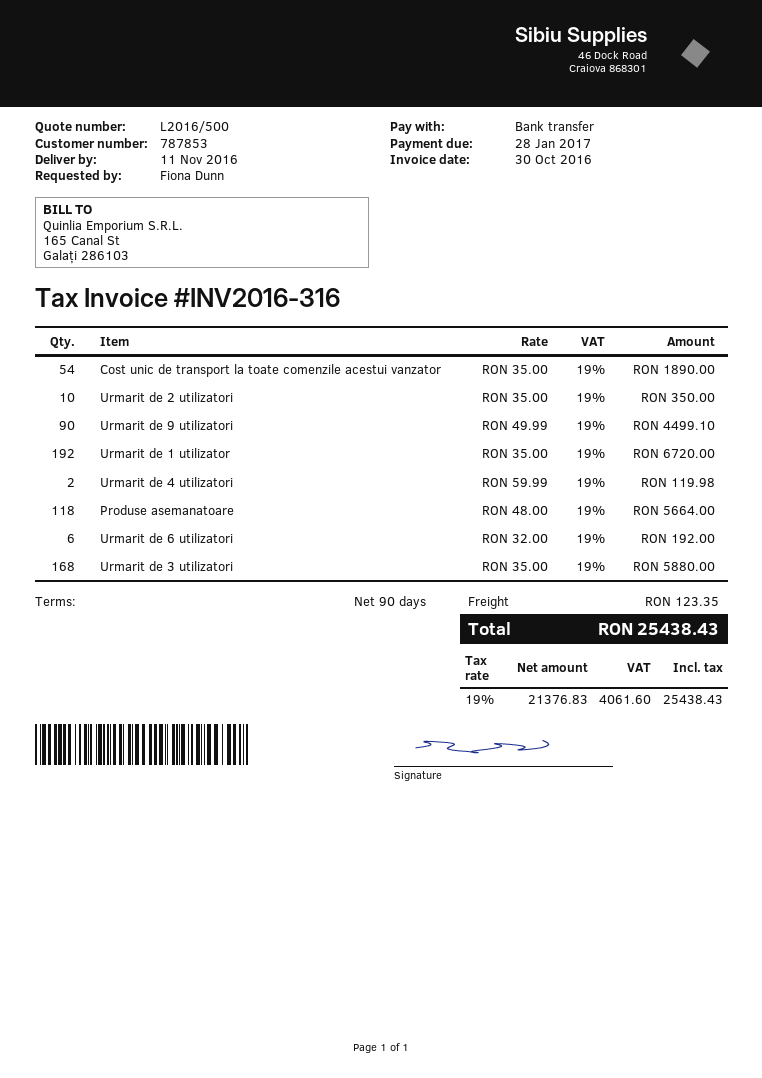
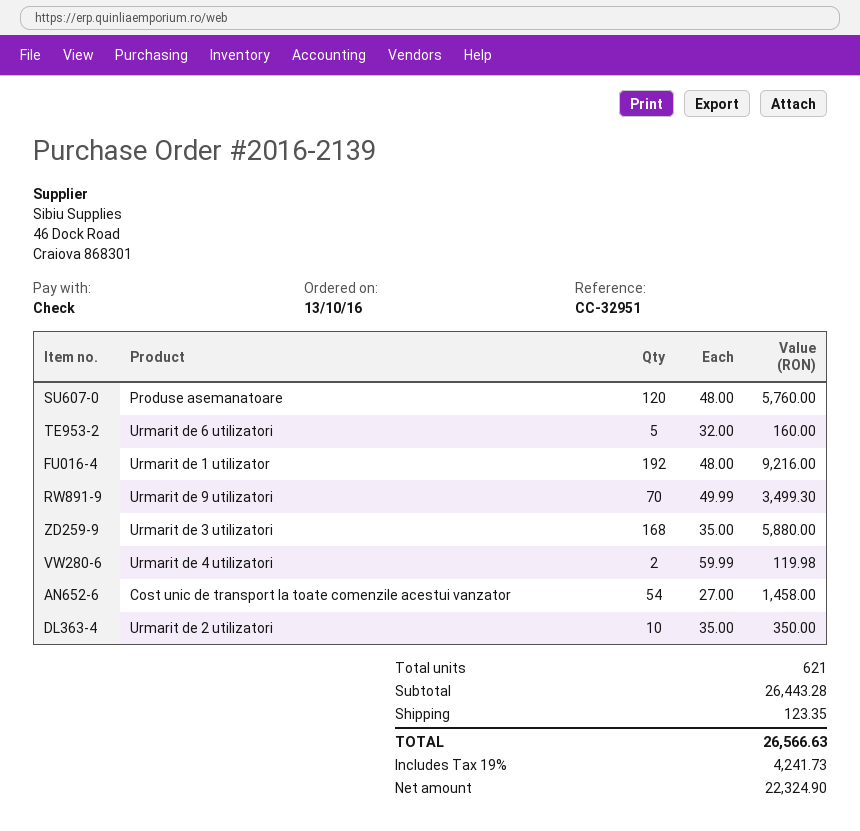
payment method: bank transfer -> cheque
Cost unic de transport la toate comenzile acestui vanzator: 54 x 35.00 = 1890.00 -> 54 x 27.00 = 1458.00
Urmarit de 9 utilizatori: 90 x 49.99 = 4499.10 -> 70 x 49.99 = 3499.30
Urmarit de 1 utilizator: 192 x 35.00 = 6720.00 -> 192 x 48.00 = 9216.00
Produse asemanatoare: 118 x 48.00 = 5664.00 -> 120 x 48.00 = 5760.00
Urmarit de 6 utilizatori: 6 x 32.00 = 192.00 -> 5 x 32.00 = 160.00
net: 21376.83 -> 22324.90
tax: 19% = 4061.60 -> 19% = 4241.73
total: 25438.43 -> 26566.63

